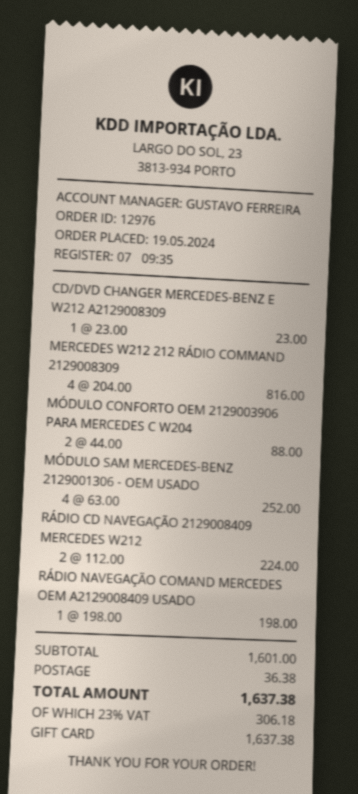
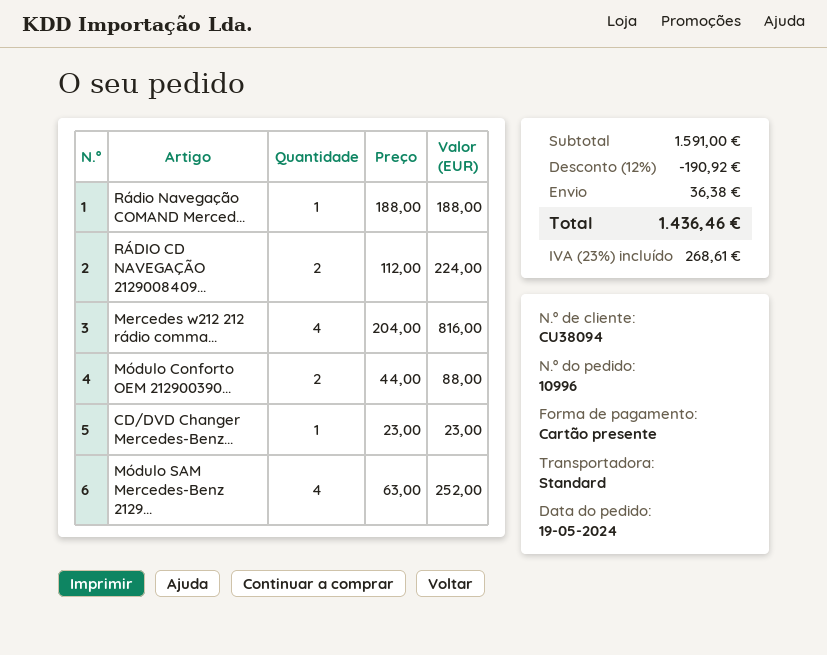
order number: 12976 -> 10996
RÁDIO NAVEGAÇÃO COMAND MERCEDES OEM A2129008409 USADO: 1 x 198.00 = 198.00 -> 1 x 188.00 = 188.00
subtotal: 1601.00 -> 1591.00
discount: none -> 12% = 190.92
tax: 23% = 306.18 -> 23% = 268.61
total: 1637.38 -> 1436.46

